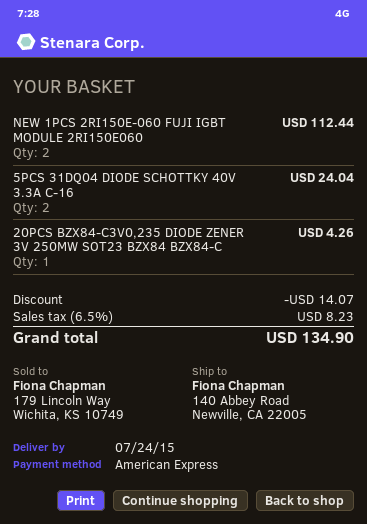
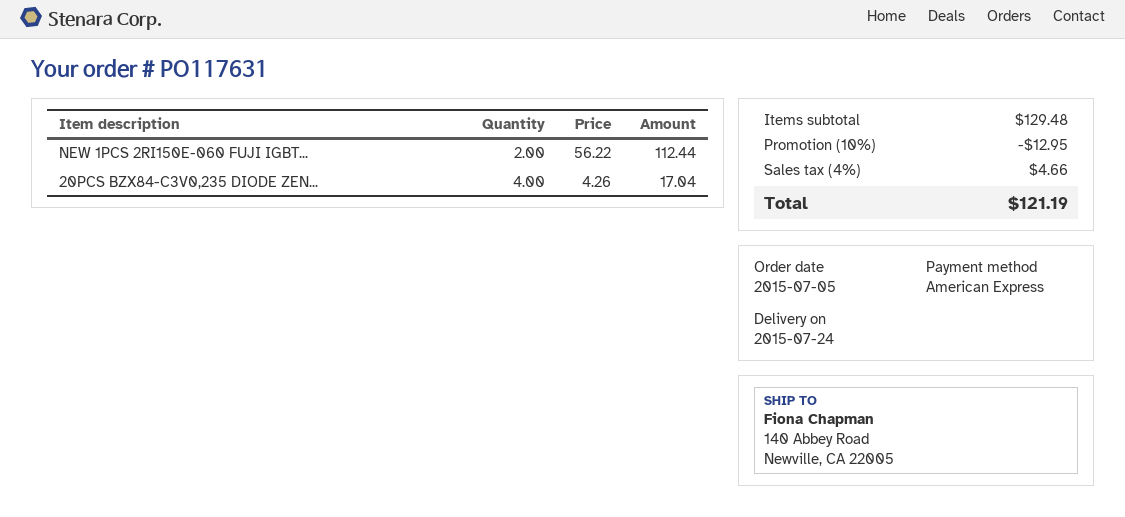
5PCS 31DQ04 DIODE SCHOTTKY 40V 3.3A C-16: 2 for 24.04 -> none
20PCS BZX84-C3V0,235 DIODE ZENER 3V 250MW SOT23 BZX84 BZX84-C: 1 for 4.26 -> 4 for 17.04
discount: 14.07 -> 12.95
tax: 6.5% = 8.23 -> 4% = 4.66
total: 134.90 -> 121.19

